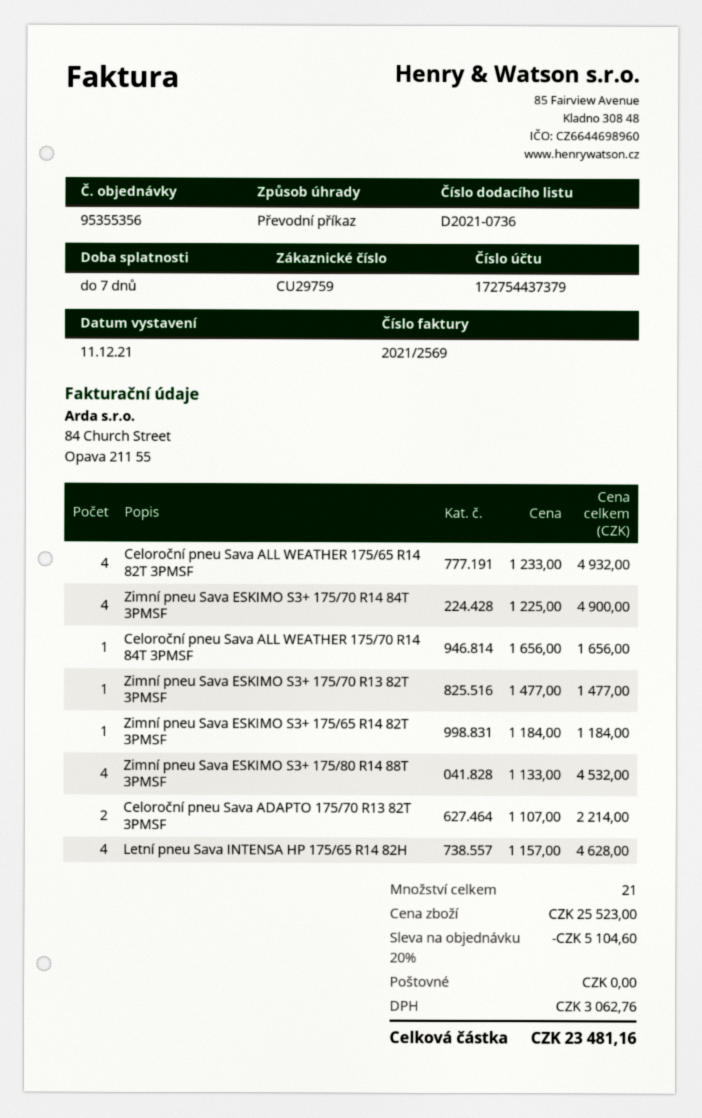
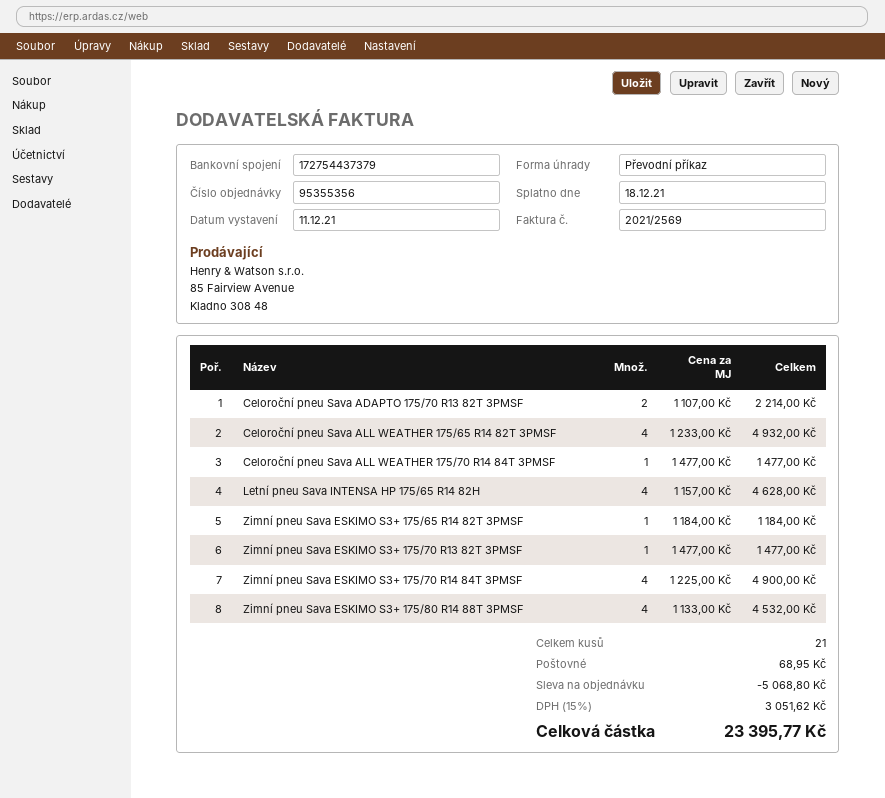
Celoroční pneu Sava ALL WEATHER 175/70 R14 84T 3PMSF: 1 x 1656.00 = 1656.00 -> 1 x 1477.00 = 1477.00
discount: 5104.60 -> 5068.80
shipping: 0.00 -> 68.95
tax: 3062.76 -> 3051.62
total: 23481.16 -> 23395.77

